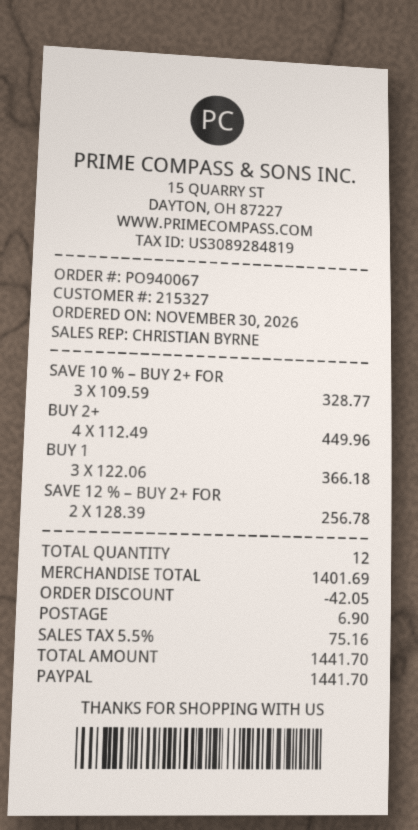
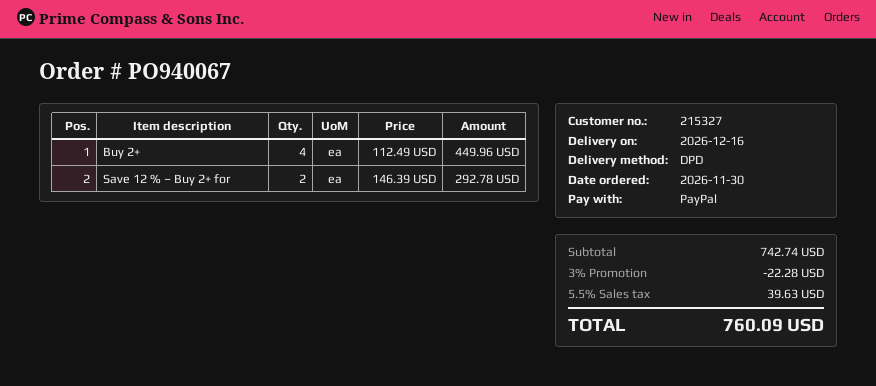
SAVE 10 % – BUY 2+ FOR: 3 x 109.59 = 328.77 -> none
BUY 1: 3 x 122.06 = 366.18 -> none
SAVE 12 % – BUY 2+ FOR: 2 x 128.39 = 256.78 -> 2 x 146.39 = 292.78
subtotal: 1401.69 -> 742.74
discount: 42.05 -> 22.28
shipping: 6.90 -> none
tax: 5.5% = 75.16 -> 5.5% = 39.63
total: 1441.70 -> 760.09

